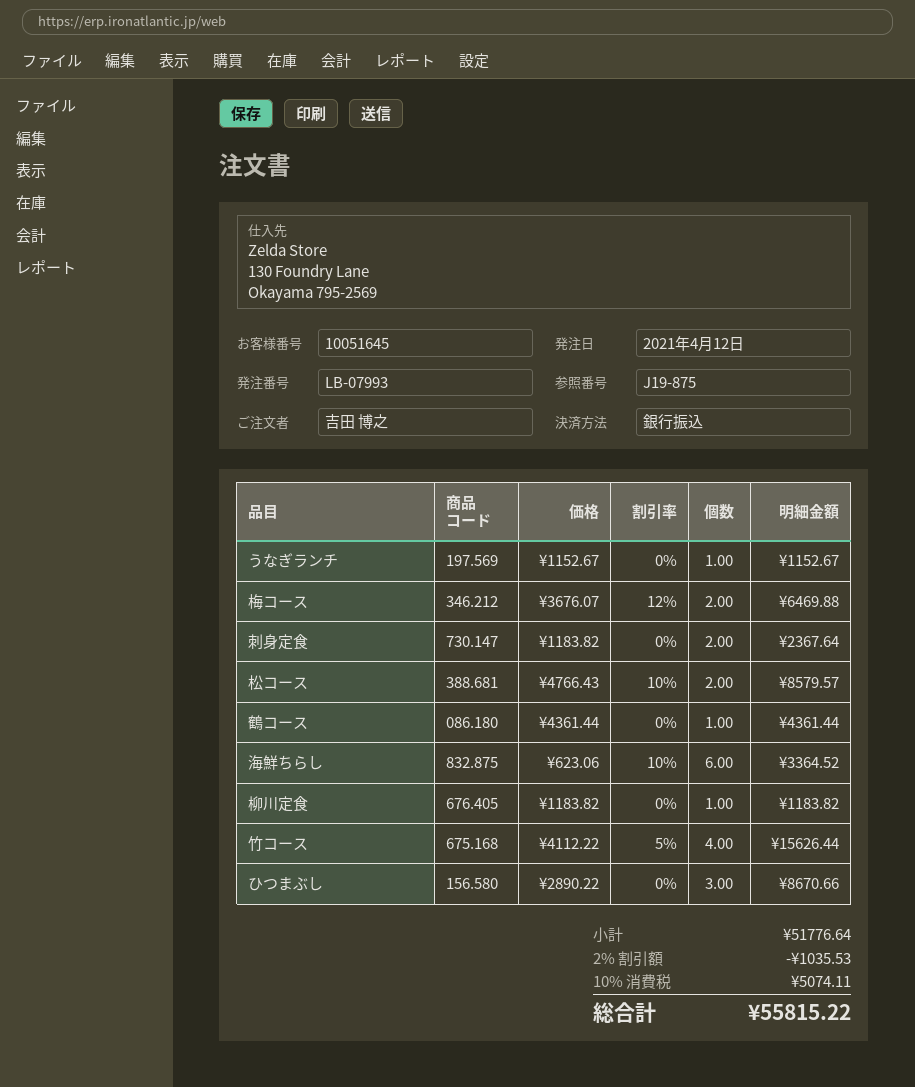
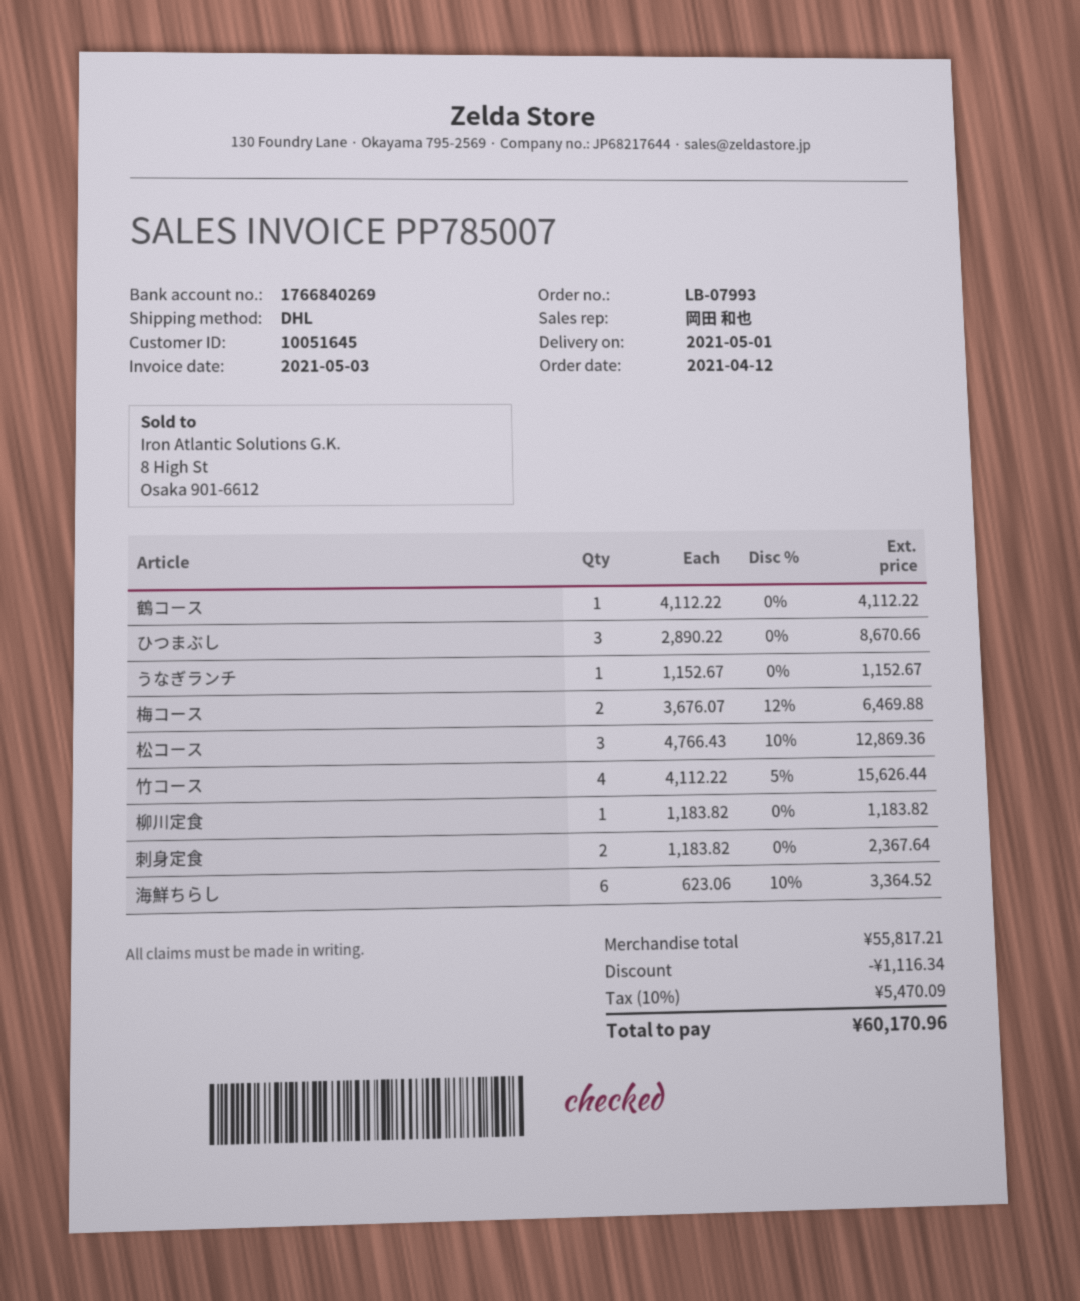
松コース: 2 x 4766.43 - 10% = 8579.57 -> 3 x 4766.43 - 10% = 12869.36
鶴コース: 1 x 4361.44 = 4361.44 -> 1 x 4112.22 = 4112.22
subtotal: 51776.64 -> 55817.21
discount: 1035.53 -> 1116.34
tax: 10% = 5074.11 -> 10% = 5470.09
total: 55815.22 -> 60170.96

